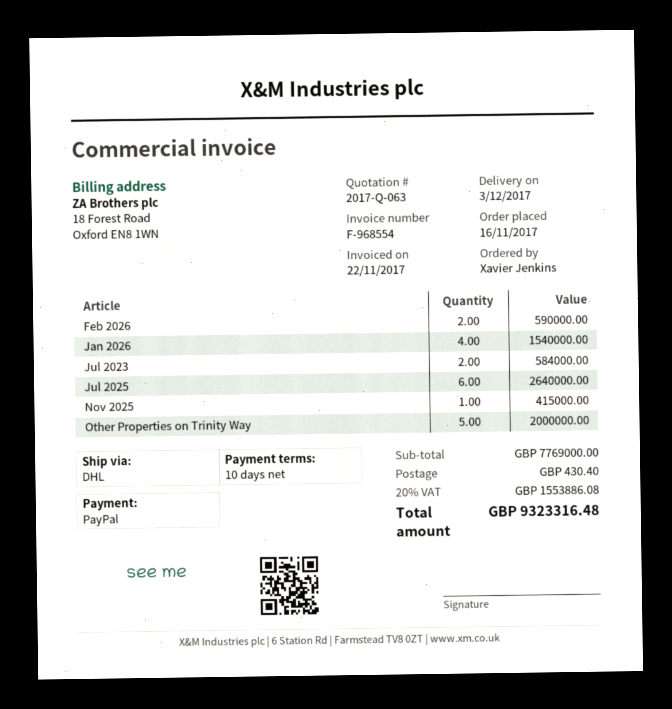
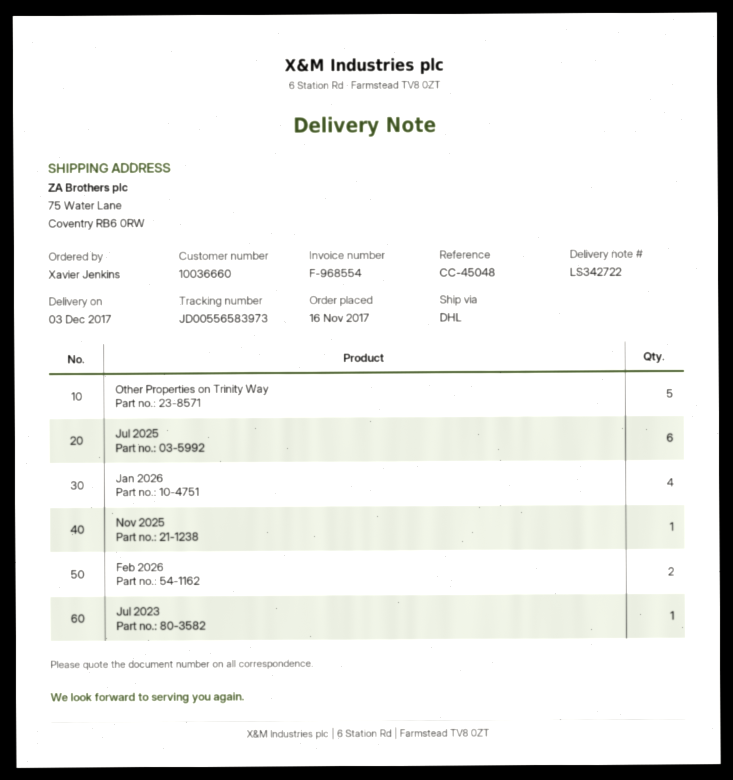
Jul 2023: 2 -> 1

